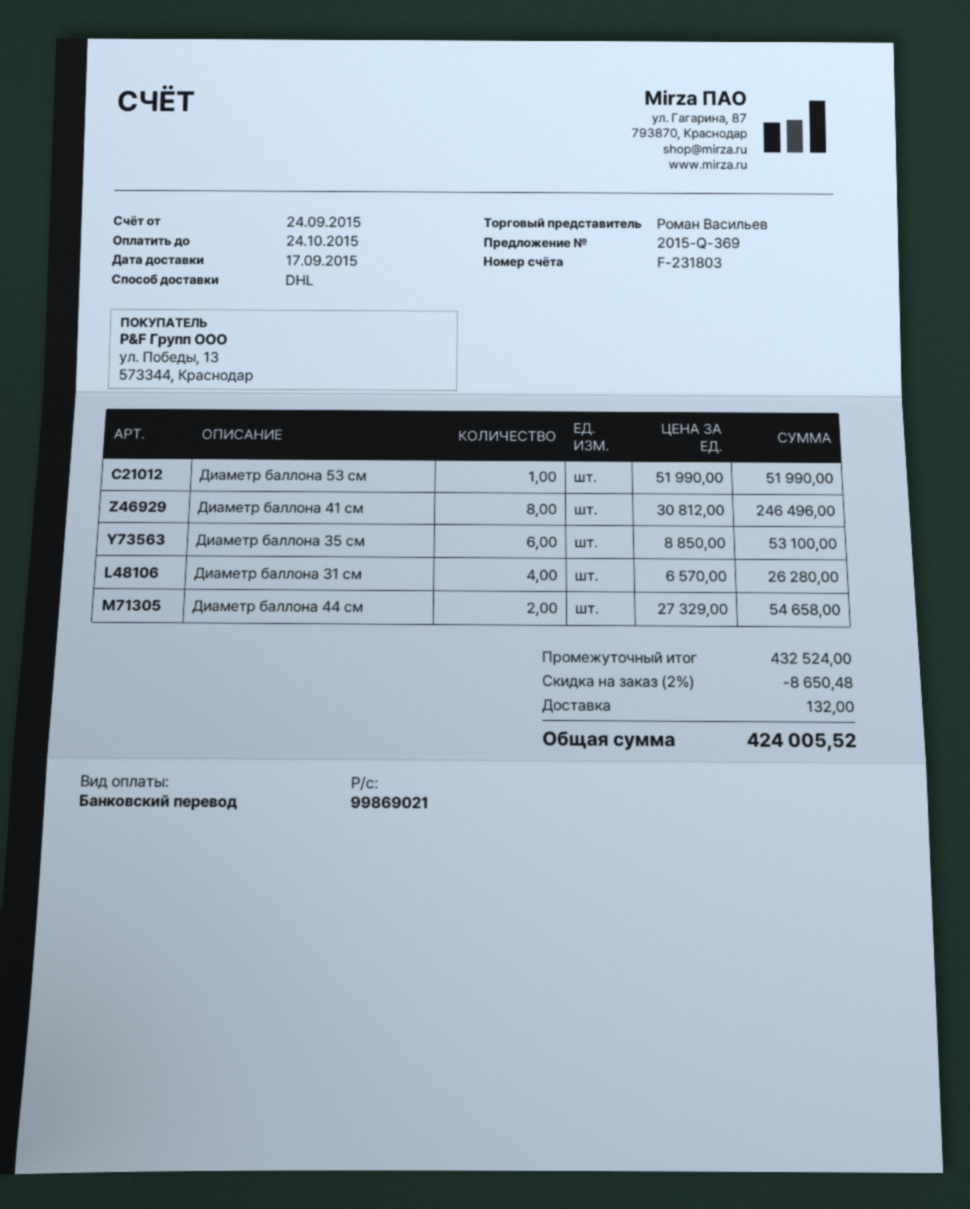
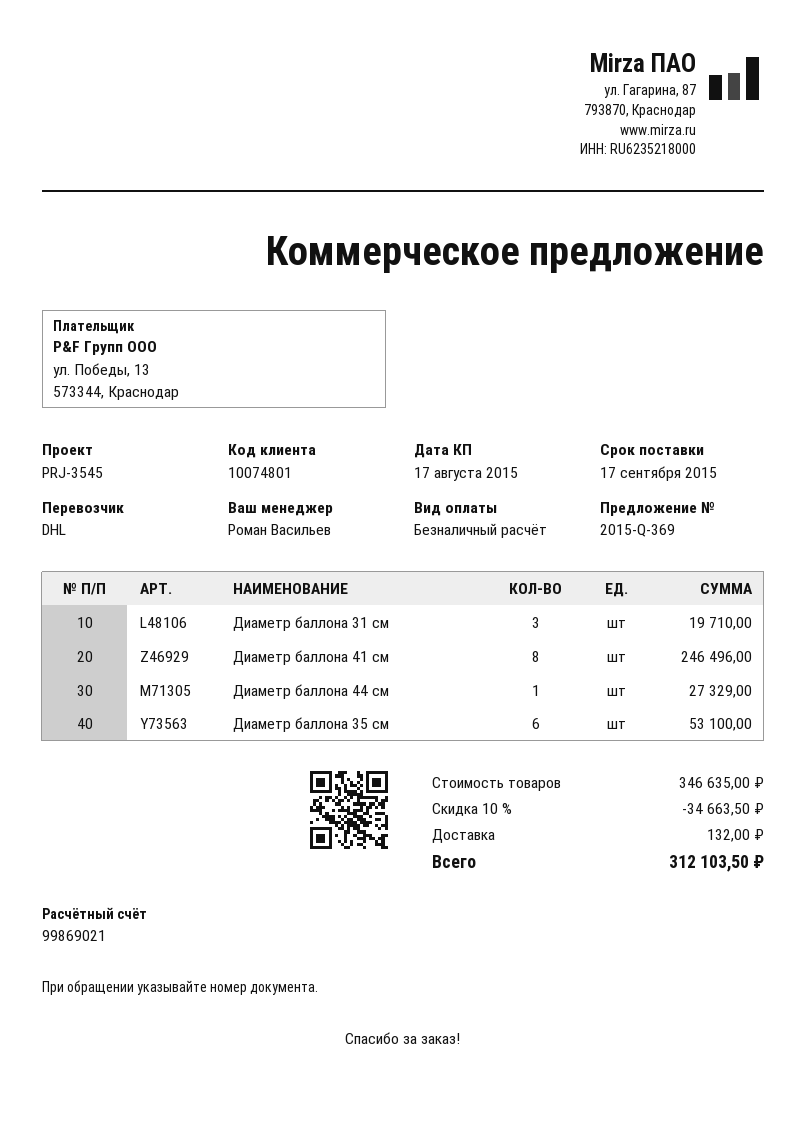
Диаметр баллона 53 см: 1 for 51990.00 -> none
Диаметр баллона 31 см: 4 for 26280.00 -> 3 for 19710.00
Диаметр баллона 44 см: 2 for 54658.00 -> 1 for 27329.00
subtotal: 432524.00 -> 346635.00
discount: 2% = 8650.48 -> 10% = 34663.50
total: 424005.52 -> 312103.50

